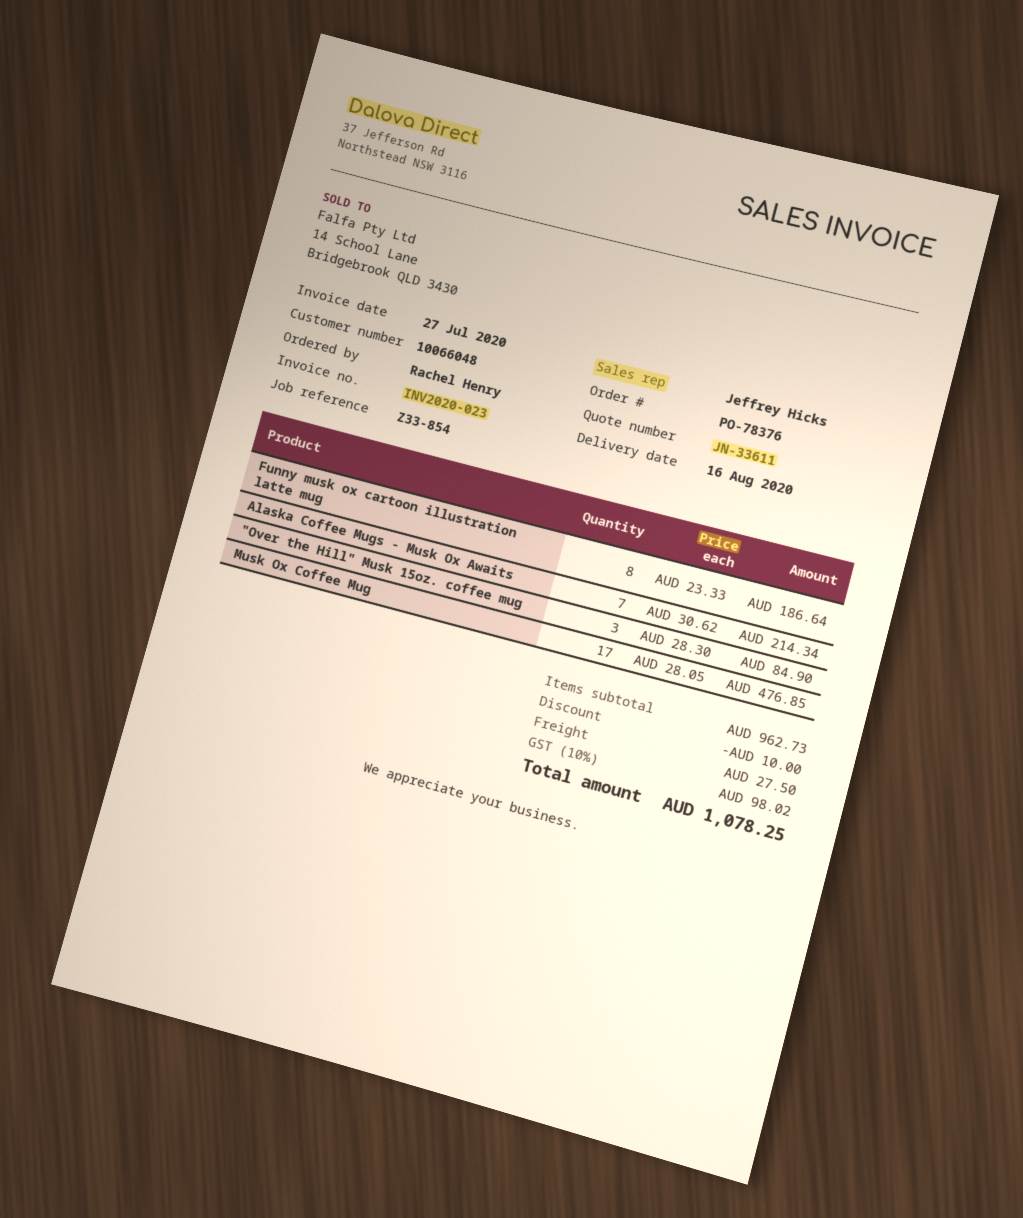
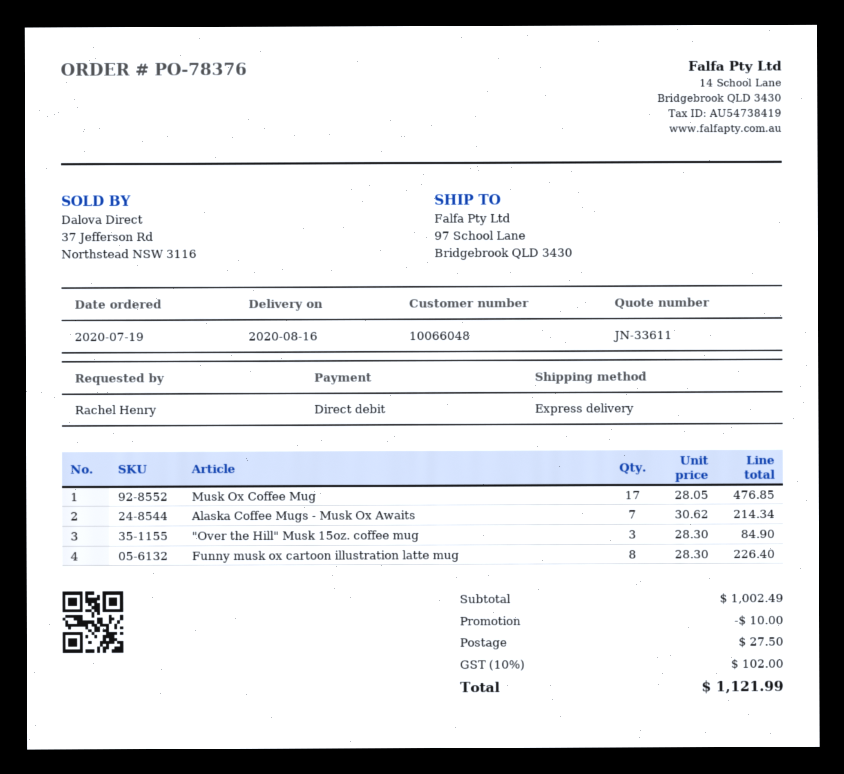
Funny musk ox cartoon illustration latte mug: 8 x 23.33 = 186.64 -> 8 x 28.30 = 226.40
subtotal: 962.73 -> 1002.49
tax: 10% = 98.02 -> 10% = 102.00
total: 1078.25 -> 1121.99

